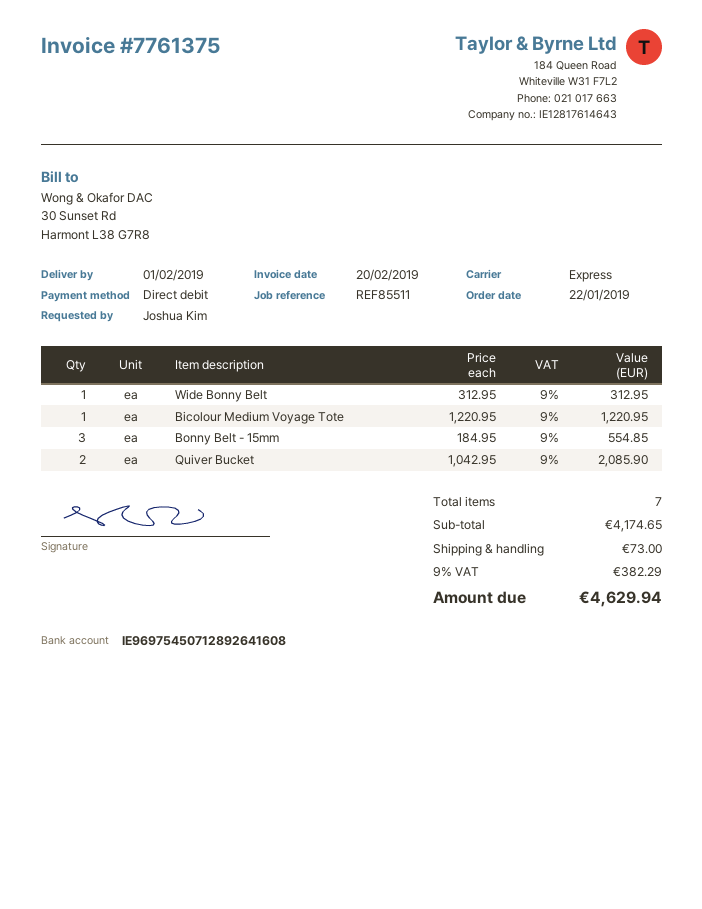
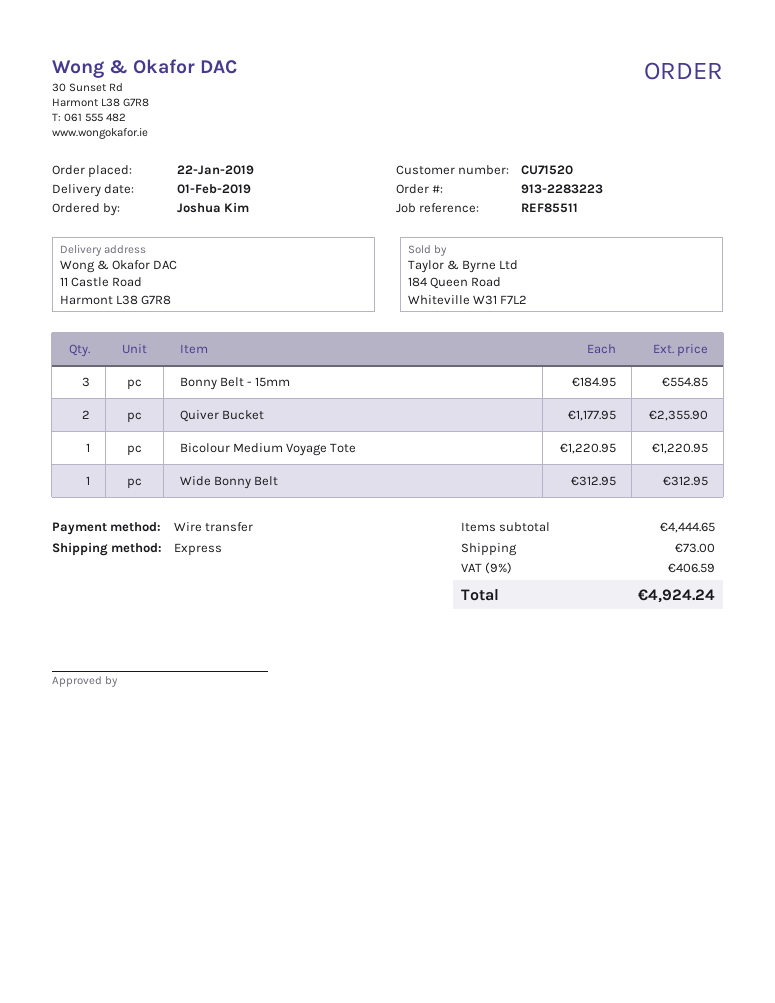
payment method: direct debit -> bank transfer
Quiver Bucket: 2 x 1042.95 = 2085.90 -> 2 x 1177.95 = 2355.90
subtotal: 4174.65 -> 4444.65
tax: 9% = 382.29 -> 9% = 406.59
total: 4629.94 -> 4924.24

